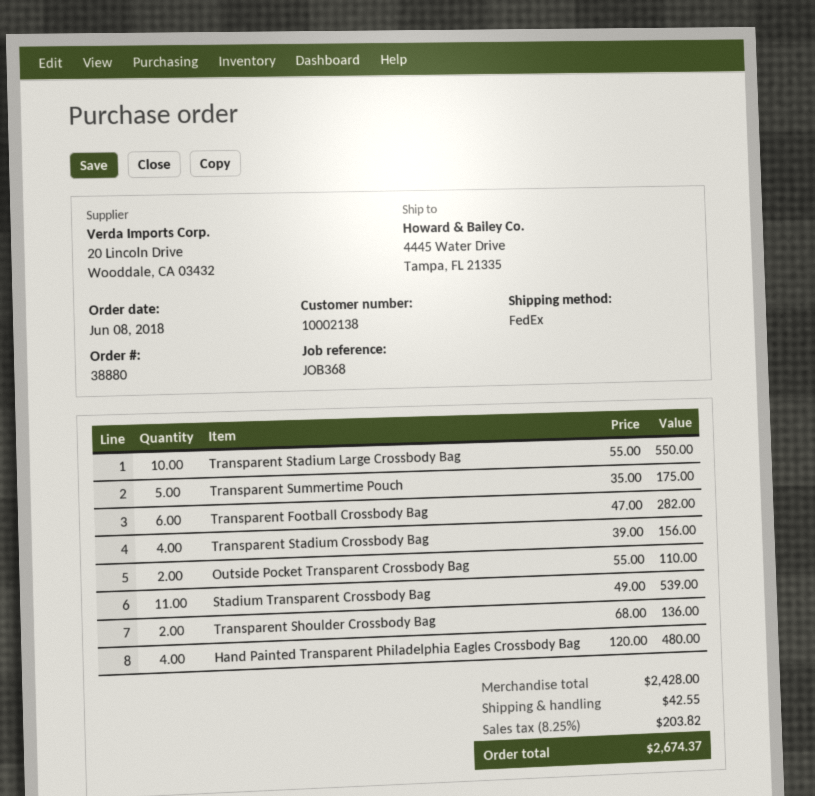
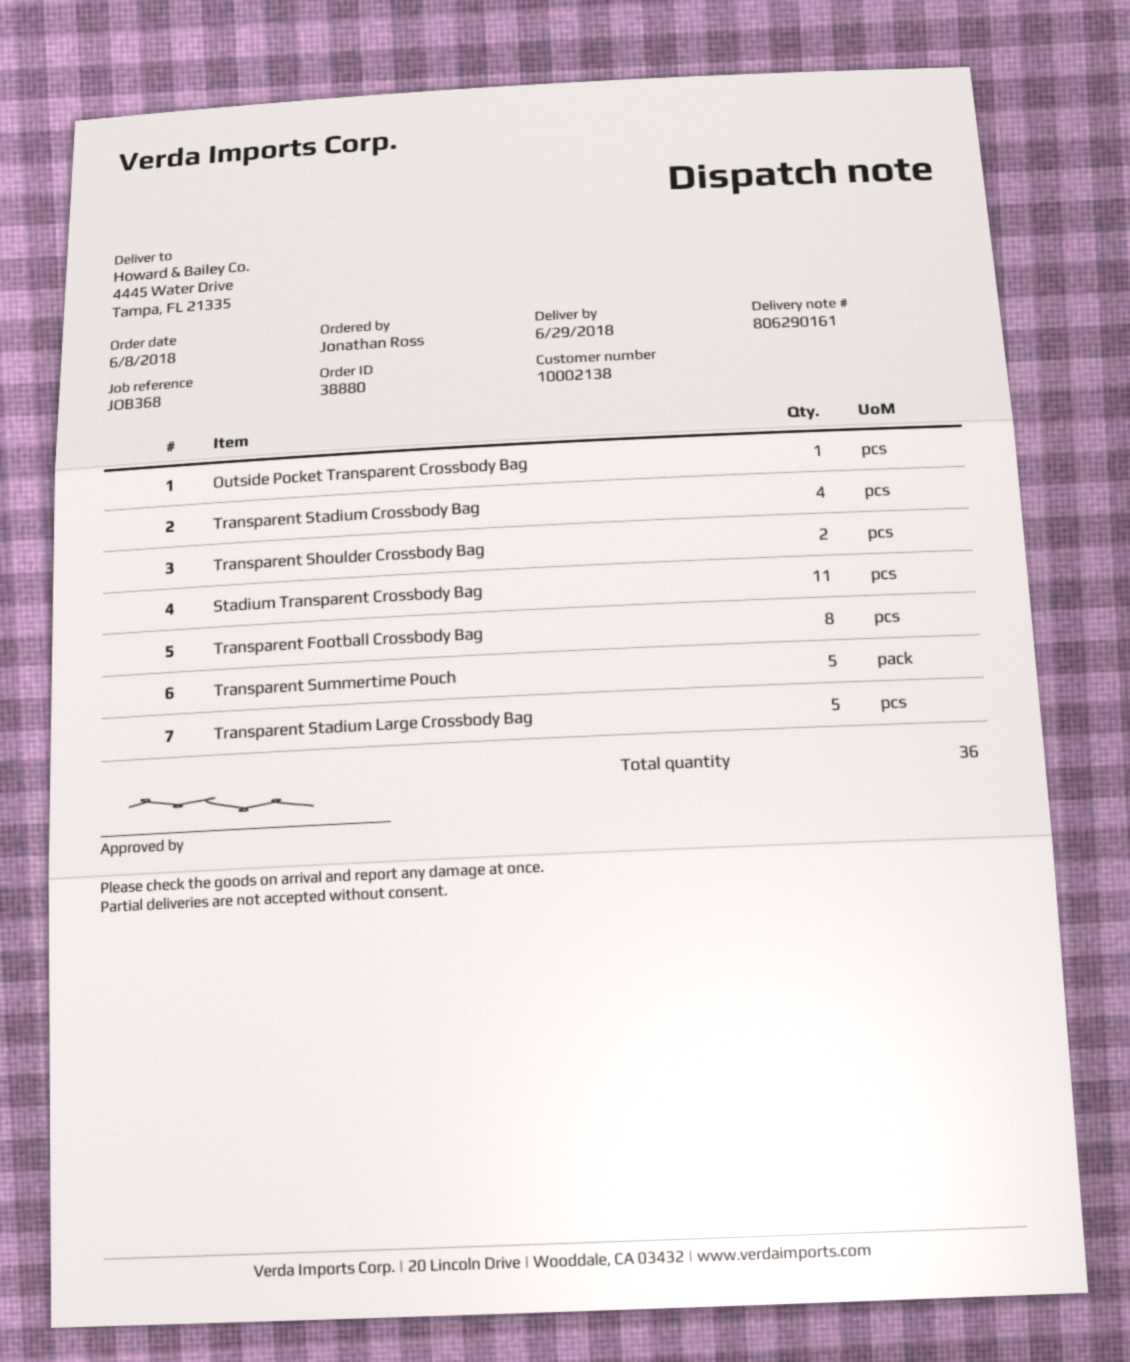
Transparent Stadium Large Crossbody Bag: 10 -> 5
Transparent Football Crossbody Bag: 6 -> 8
Outside Pocket Transparent Crossbody Bag: 2 -> 1
Hand Painted Transparent Philadelphia Eagles Crossbody Bag: 4 -> none

